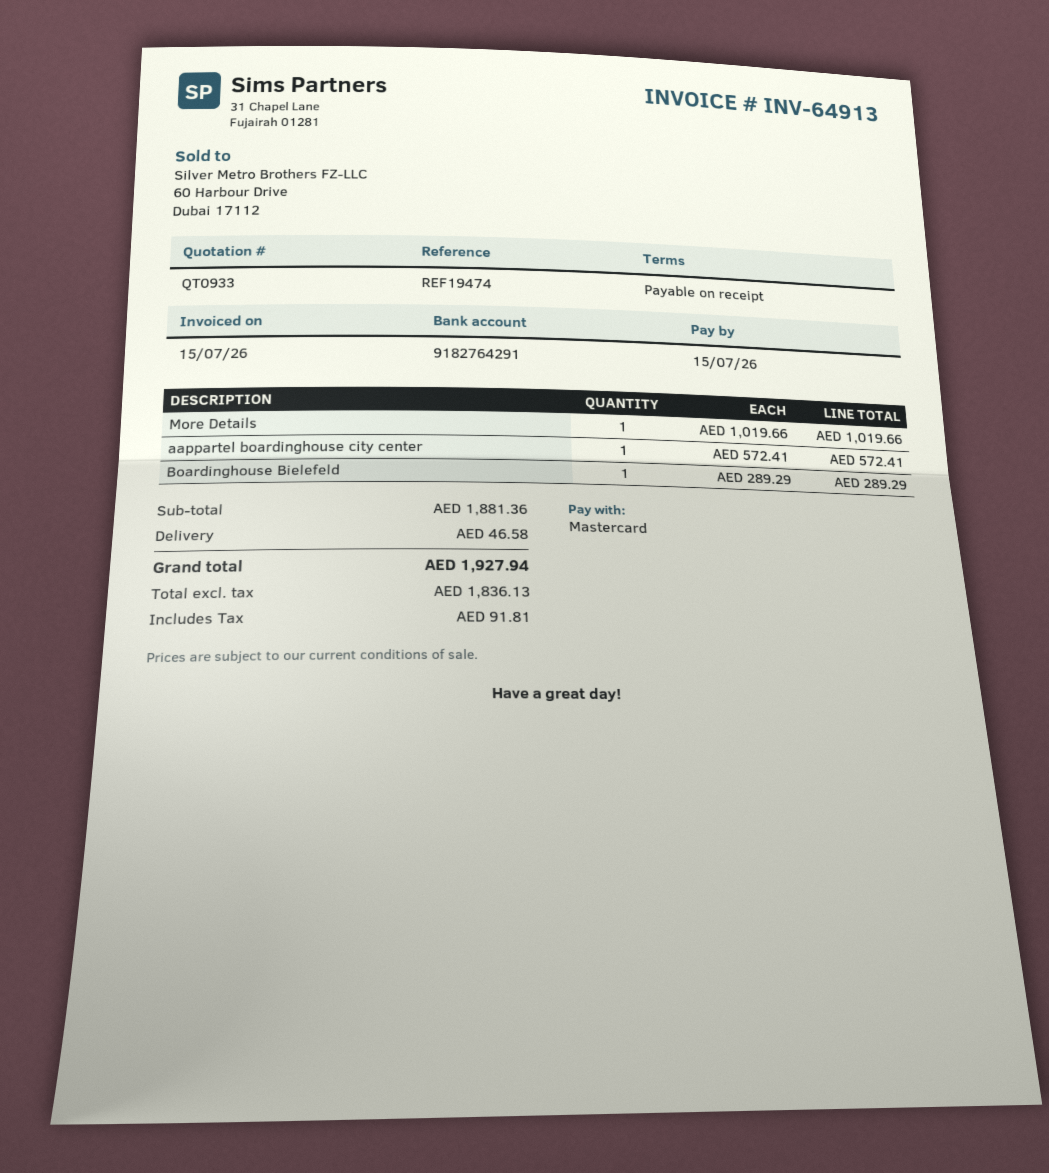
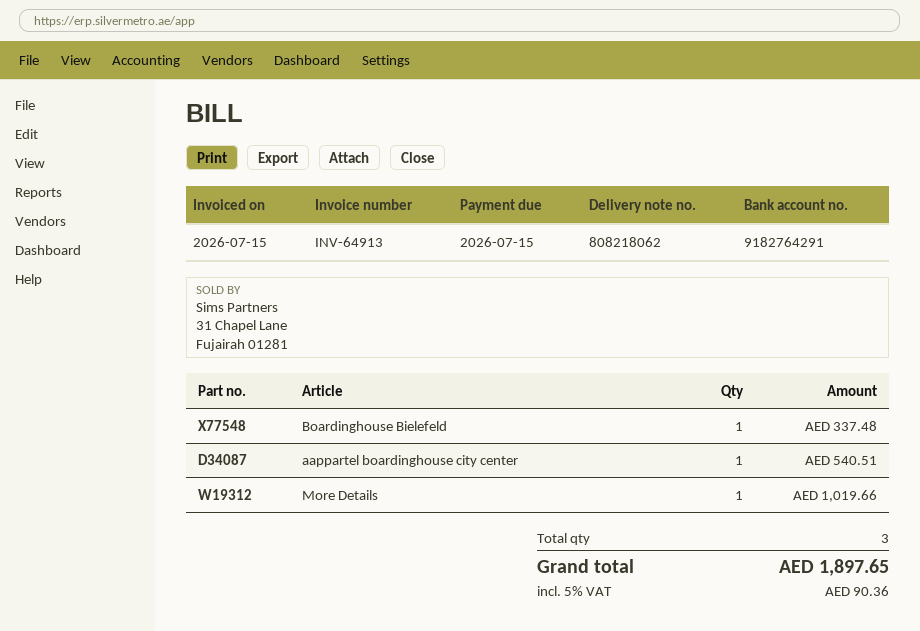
aappartel boardinghouse city center: 1 for 572.41 -> 1 for 540.51
Boardinghouse Bielefeld: 1 for 289.29 -> 1 for 337.48
shipping: 46.58 -> none
tax: 91.81 -> 90.36
total: 1927.94 -> 1897.65

